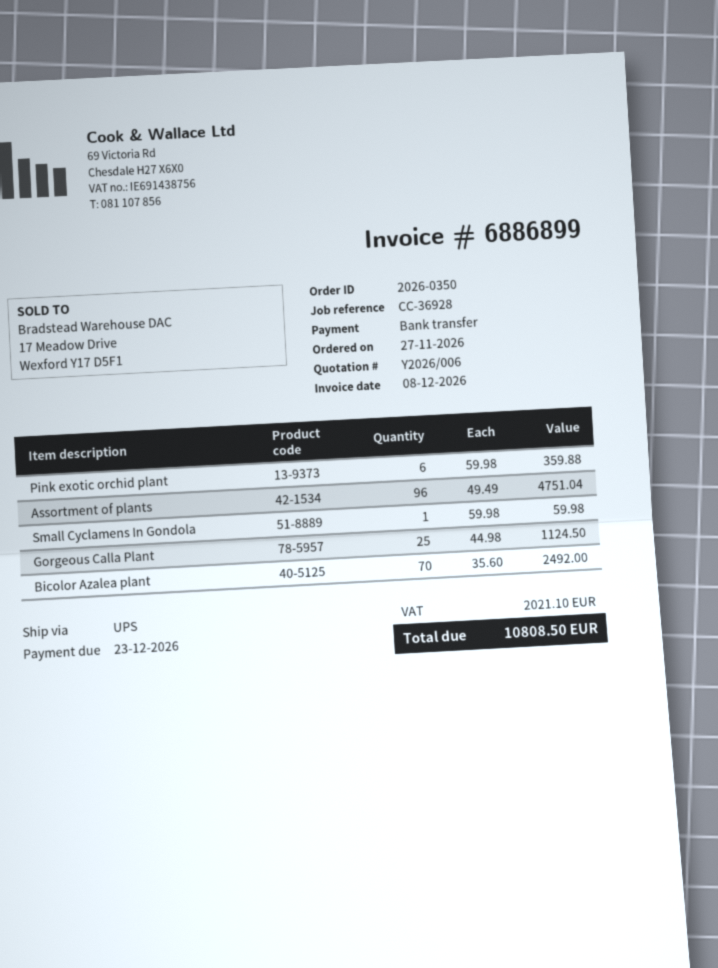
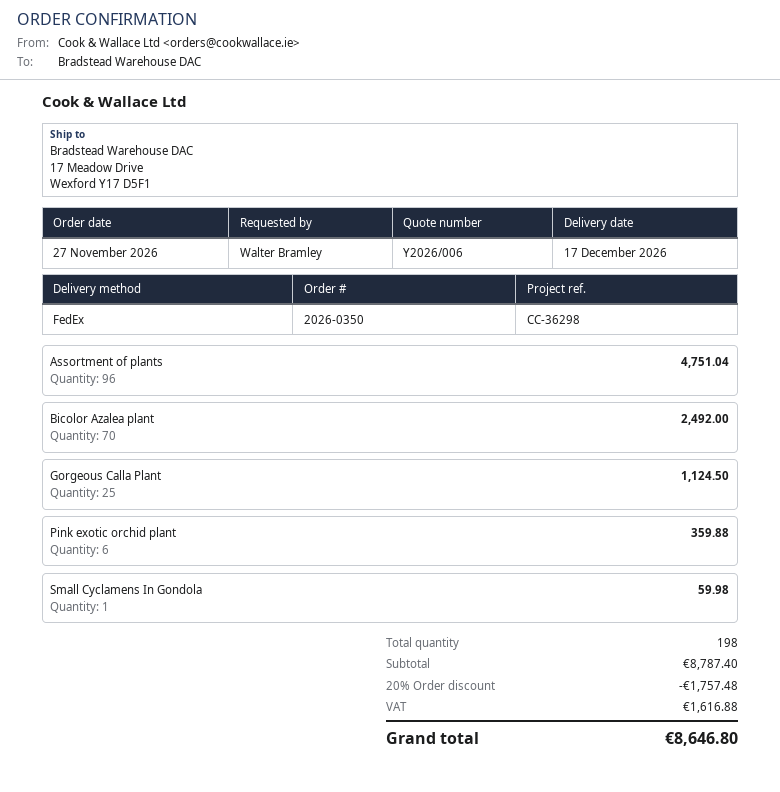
reference: CC-36928 -> CC-36298
shipping method: UPS -> FedEx
discount: none -> 20% = 1757.48
tax: 2021.10 -> 1616.88
total: 10808.50 -> 8646.80

